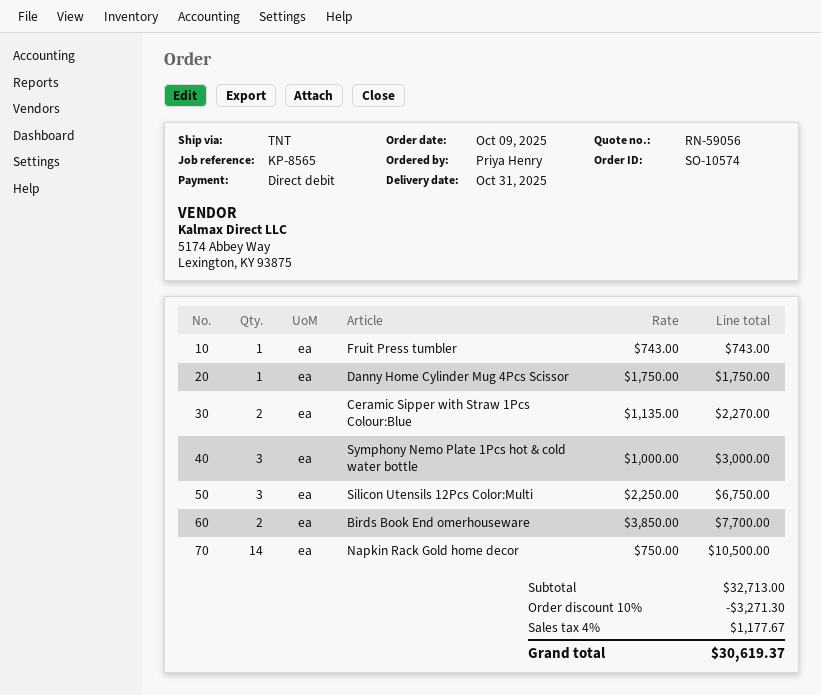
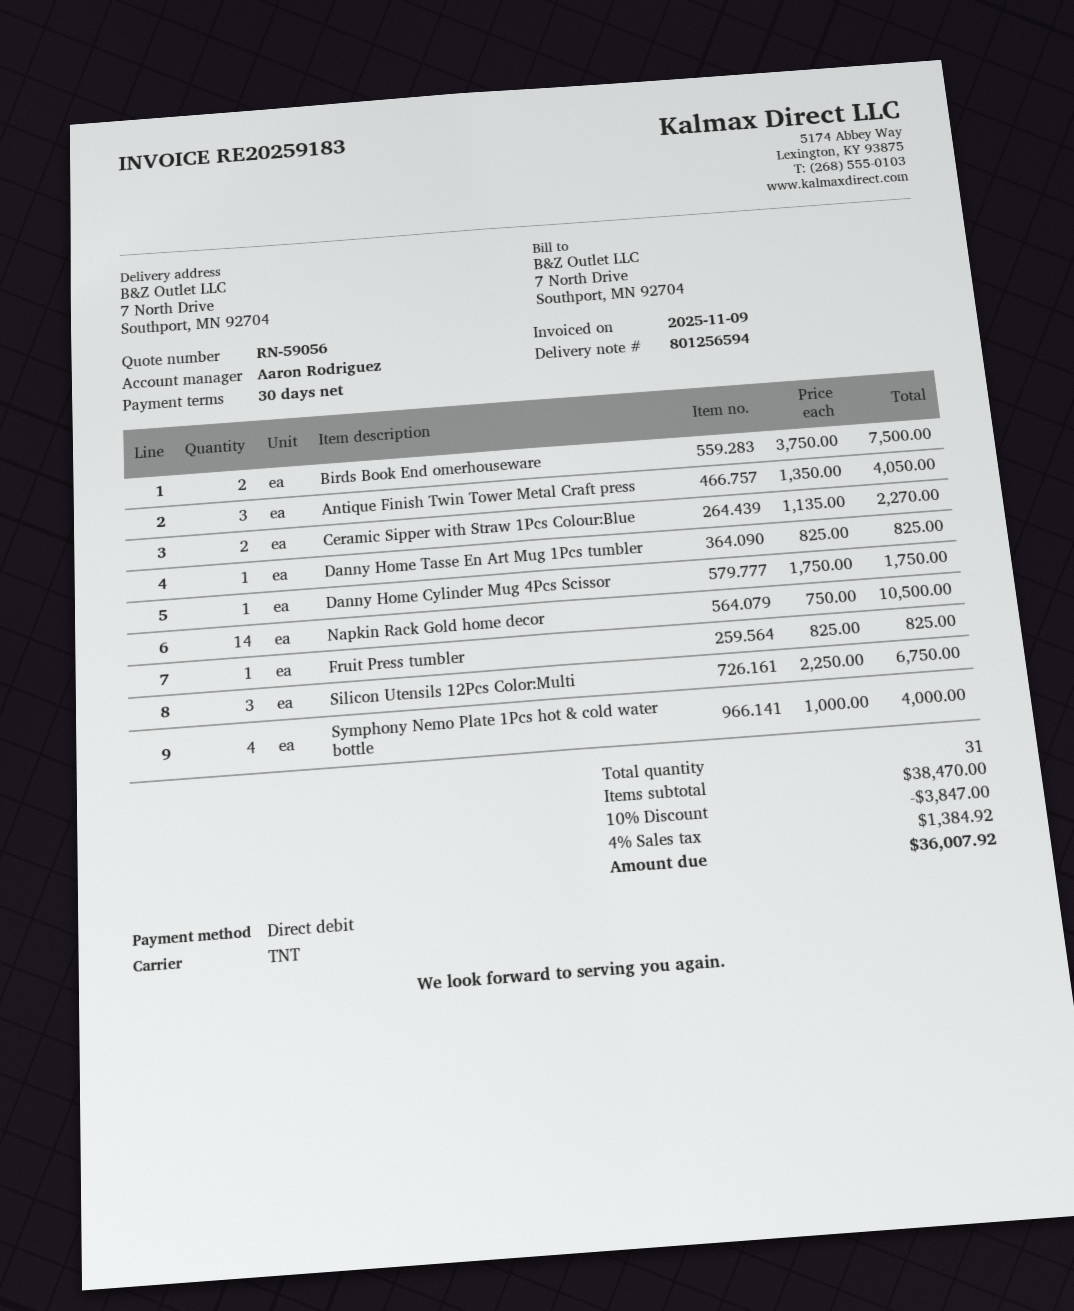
Fruit Press tumbler: 1 x 743.00 = 743.00 -> 1 x 825.00 = 825.00
Symphony Nemo Plate 1Pcs hot & cold water bottle: 3 x 1000.00 = 3000.00 -> 4 x 1000.00 = 4000.00
Birds Book End omerhouseware: 2 x 3850.00 = 7700.00 -> 2 x 3750.00 = 7500.00
Antique Finish Twin Tower Metal Craft press: none -> 3 x 1350.00 = 4050.00
Danny Home Tasse En Art Mug 1Pcs tumbler: none -> 1 x 825.00 = 825.00
subtotal: 32713.00 -> 38470.00
discount: 10% = 3271.30 -> 10% = 3847.00
tax: 4% = 1177.67 -> 4% = 1384.92
total: 30619.37 -> 36007.92

